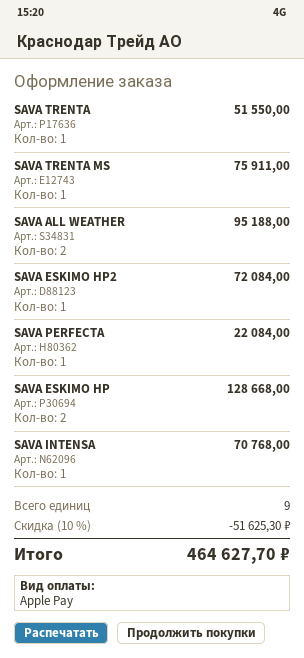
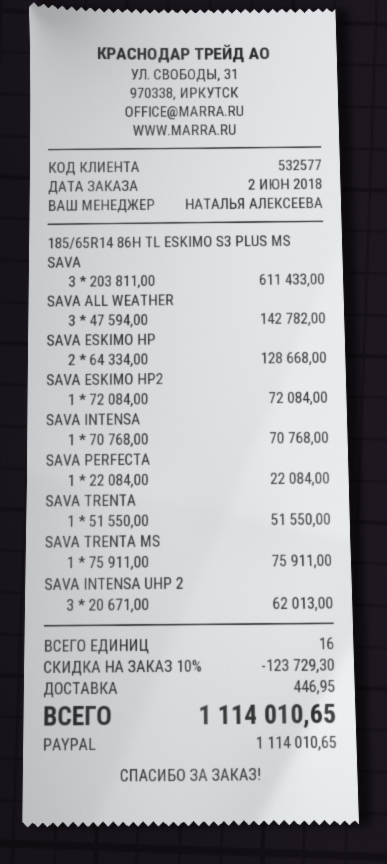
payment method: Apple Pay -> PayPal
SAVA ALL WEATHER: 2 for 95188.00 -> 3 for 142782.00
185/65R14 86H TL ESKIMO S3 PLUS MS SAVA: none -> 3 for 611433.00
SAVA INTENSA UHP 2: none -> 3 for 62013.00
total quantity: 9 -> 16
discount: 10% = 51625.30 -> 10% = 123729.30
shipping: none -> 446.95
total: 464627.70 -> 1114010.65

